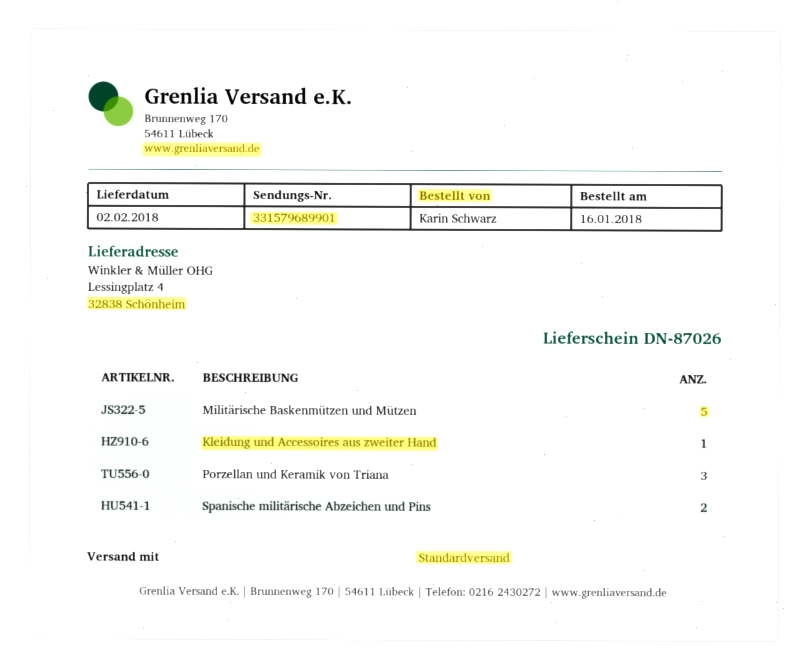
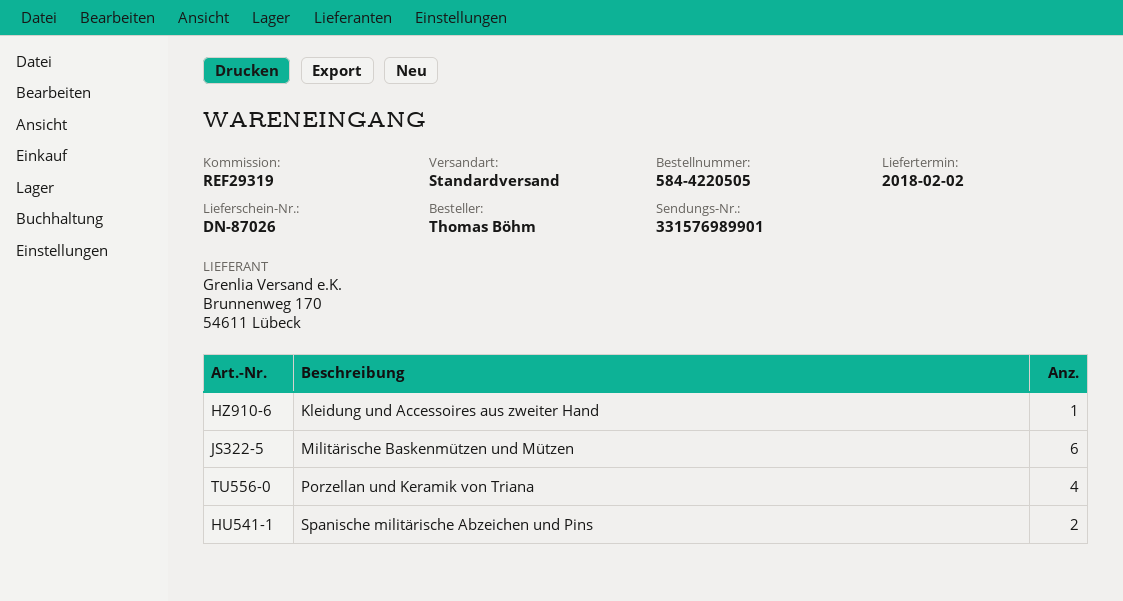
ordered by: Karin Schwarz -> Thomas Böhm
tracking number: 331579689901 -> 331576989901
Militärische Baskenmützen und Mützen: 5 -> 6
Porzellan und Keramik von Triana: 3 -> 4

